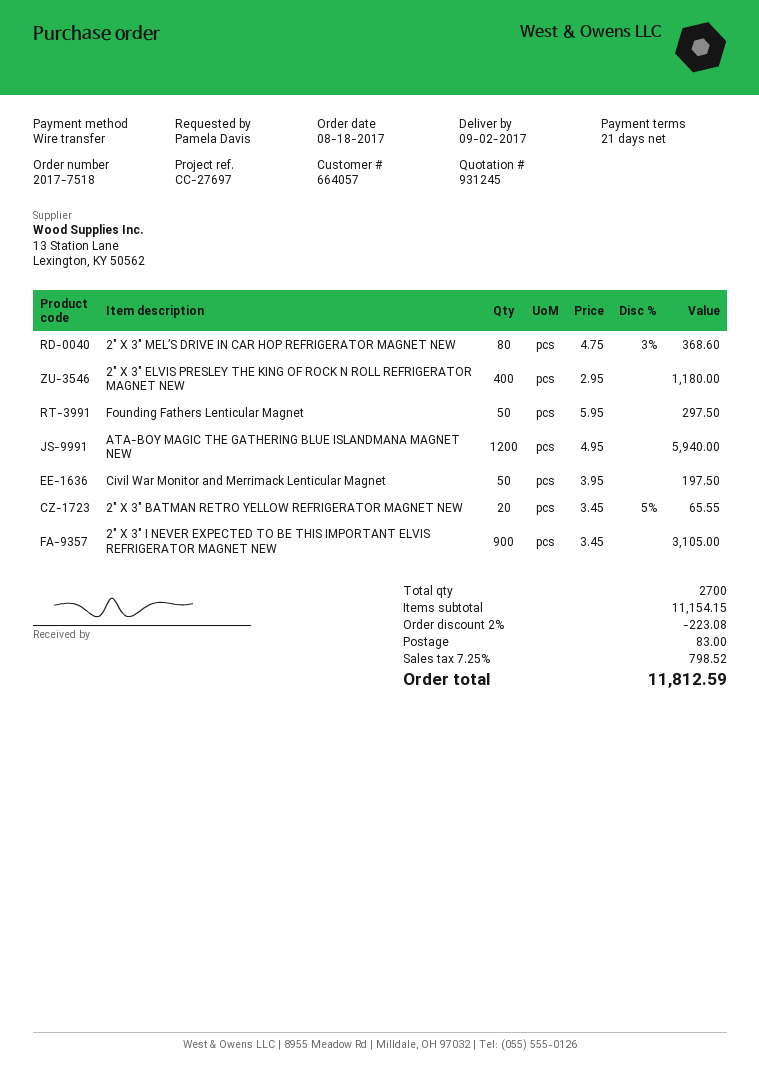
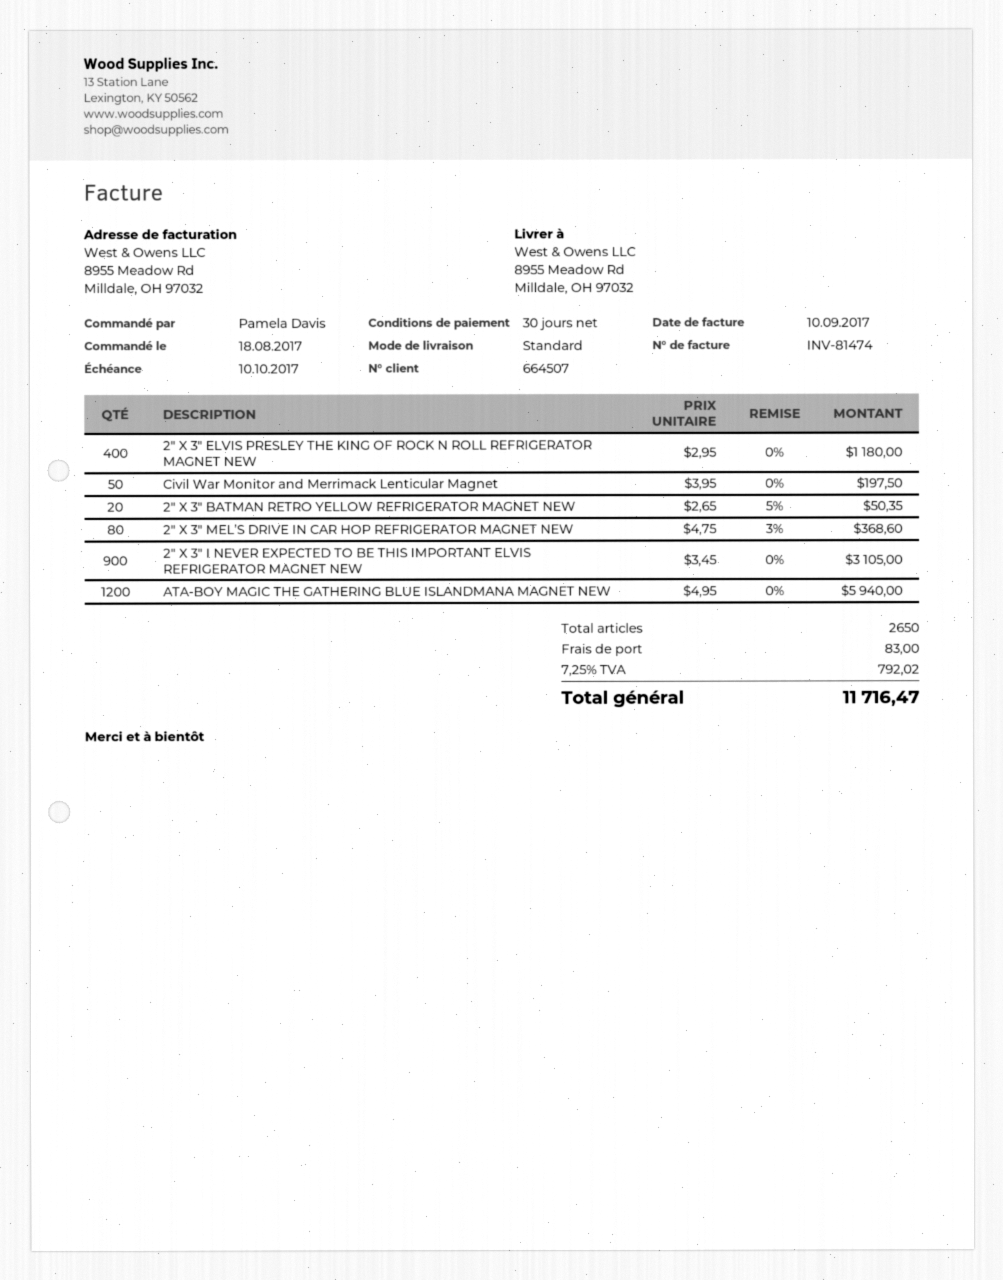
payment terms: 21 days -> 30 days
customer number: 664057 -> 664507
Founding Fathers Lenticular Magnet: 50 x 5.95 = 297.50 -> none
2″ X 3″ BATMAN RETRO YELLOW REFRIGERATOR MAGNET NEW: 20 x 3.45 - 5% = 65.55 -> 20 x 2.65 - 5% = 50.35
total quantity: 2700 -> 2650
discount: 2% = 223.08 -> none
tax: 7.25% = 798.52 -> 7.25% = 792.02
total: 11812.59 -> 11716.47

